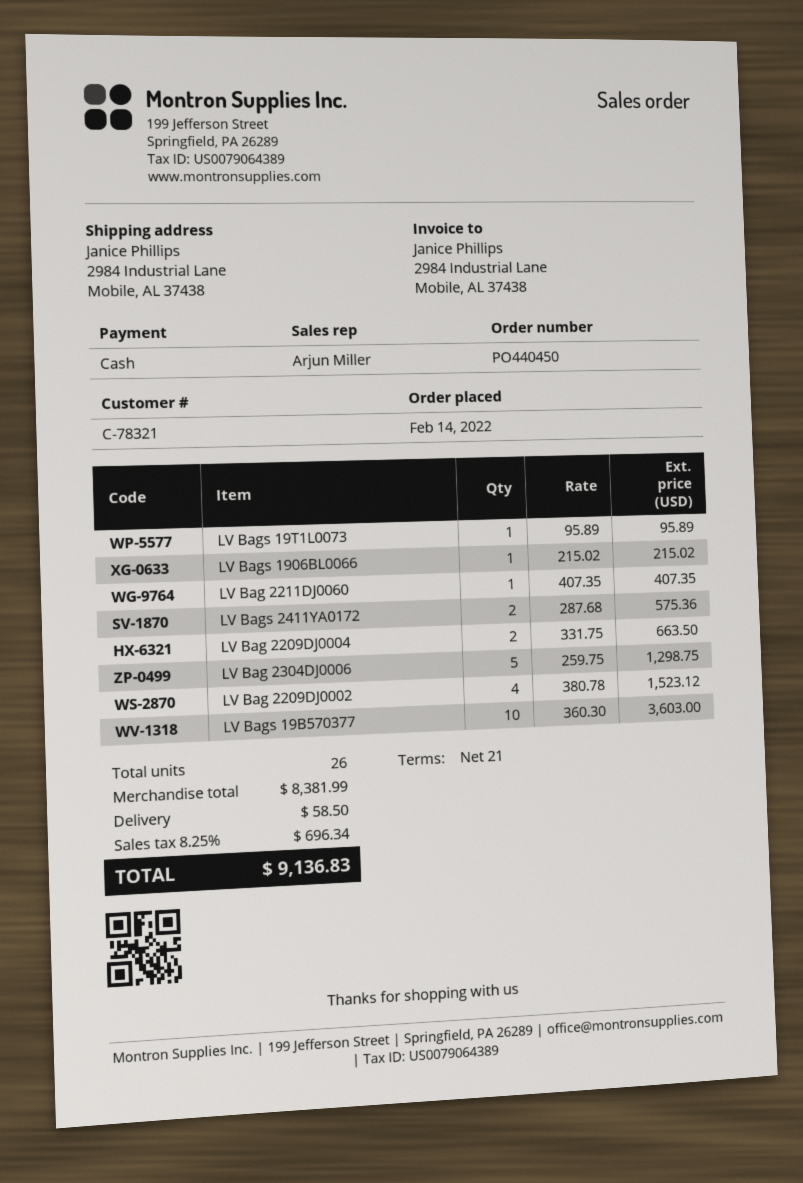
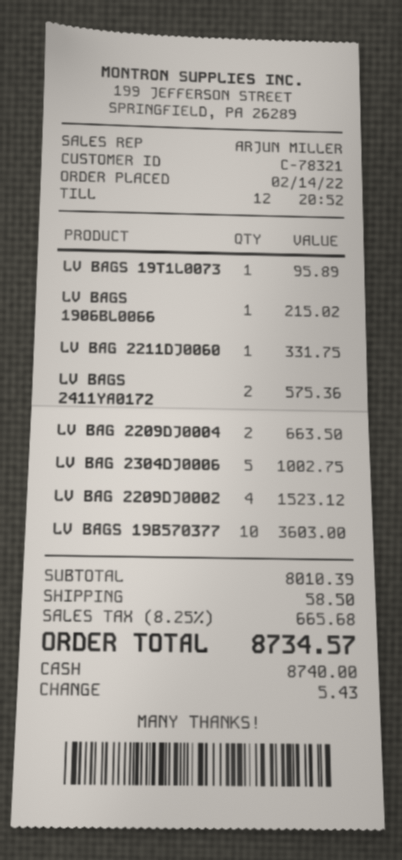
LV Bag 2211DJ0060: 1 for 407.35 -> 1 for 331.75
LV Bag 2304DJ0006: 5 for 1298.75 -> 5 for 1002.75
subtotal: 8381.99 -> 8010.39
tax: 8.25% = 696.34 -> 8.25% = 665.68
total: 9136.83 -> 8734.57

